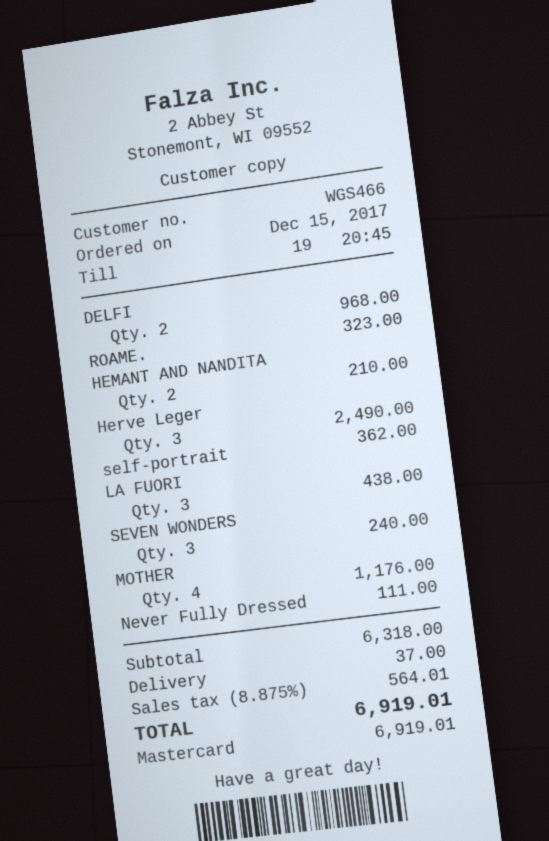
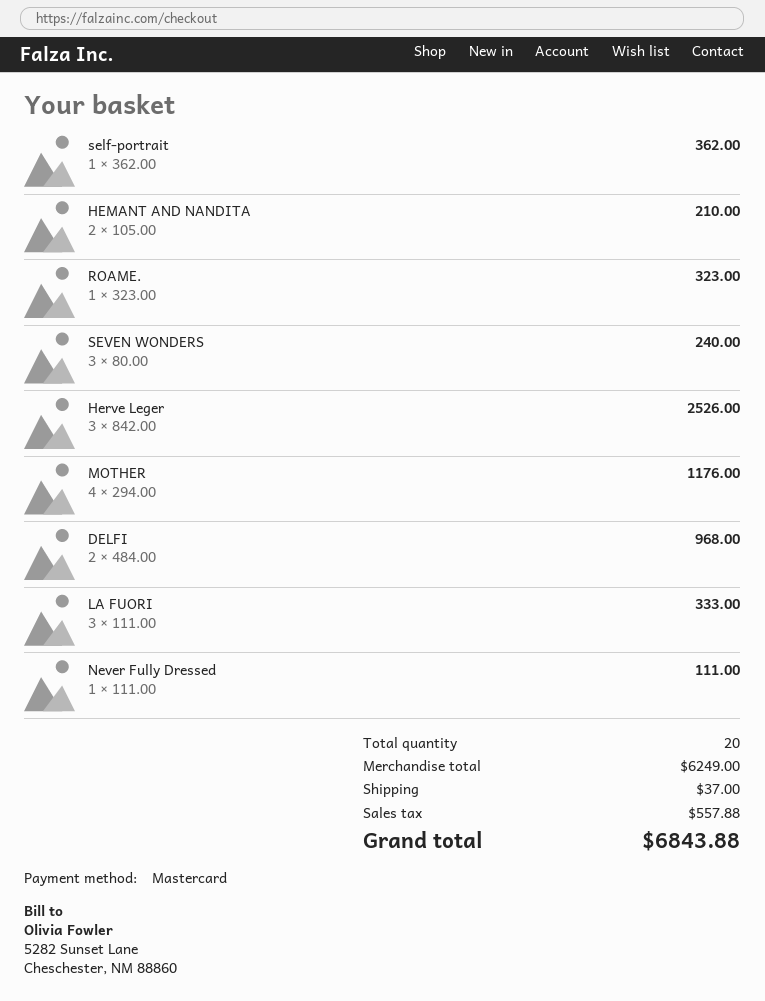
Herve Leger: 3 for 2490.00 -> 3 for 2526.00
LA FUORI: 3 for 438.00 -> 3 for 333.00
subtotal: 6318.00 -> 6249.00
tax: 564.01 -> 557.88
total: 6919.01 -> 6843.88

